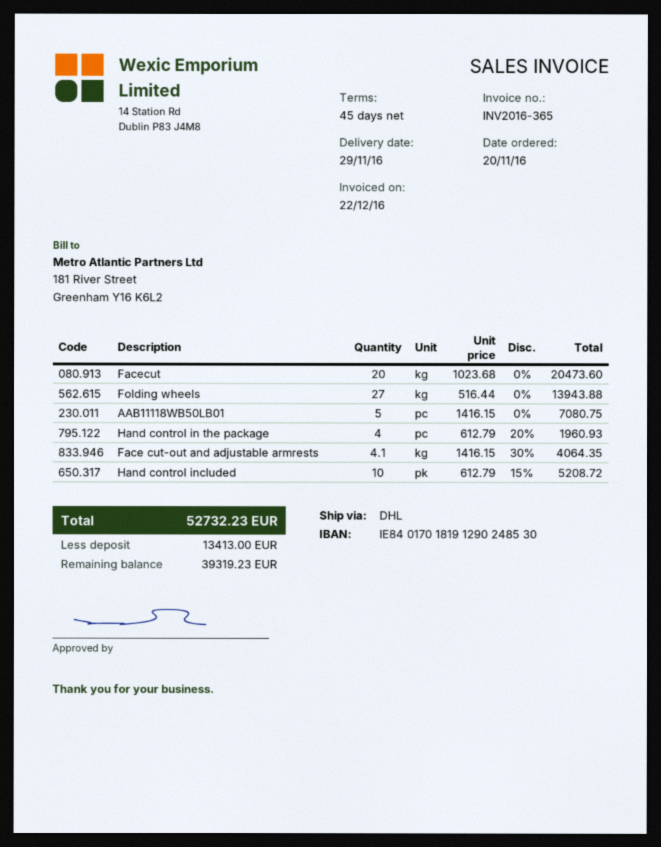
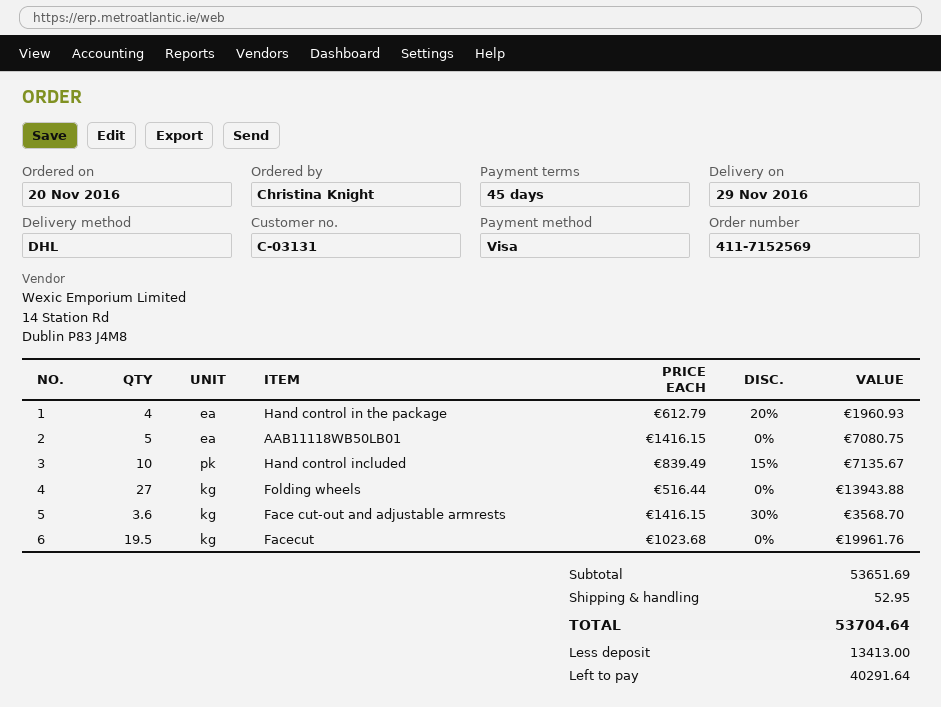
Facecut: 20 x 1023.68 = 20473.60 -> 19.5 x 1023.68 = 19961.76
Face cut-out and adjustable armrests: 4.1 x 1416.15 - 30% = 4064.35 -> 3.6 x 1416.15 - 30% = 3568.70
Hand control included: 10 x 612.79 - 15% = 5208.72 -> 10 x 839.49 - 15% = 7135.67
shipping: none -> 52.95
total: 52732.23 -> 53704.64
balance: 39319.23 -> 40291.64

